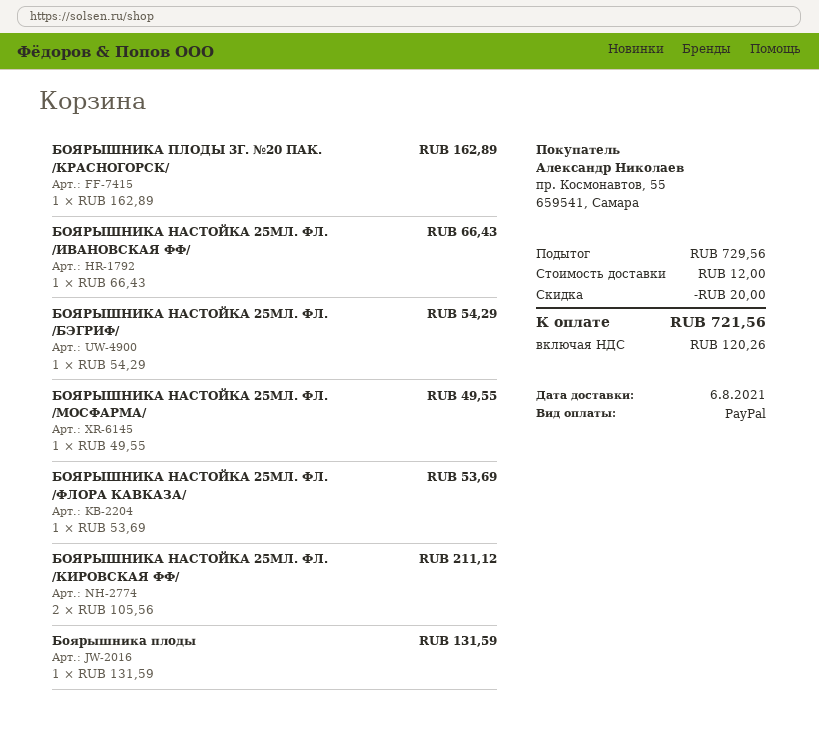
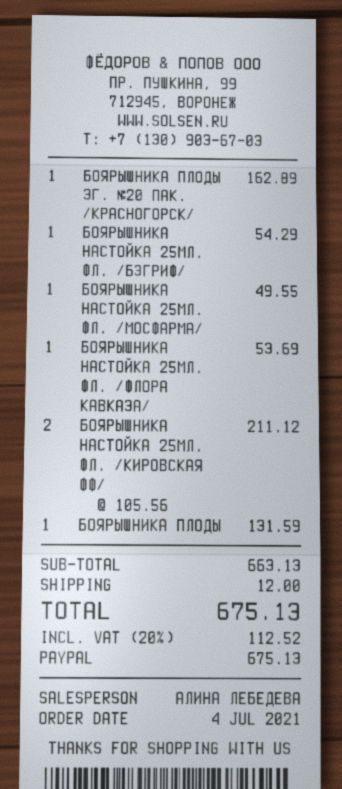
БОЯРЫШНИКА НАСТОЙКА 25МЛ. ФЛ. /ИВАНОВСКАЯ ФФ/: 1 x 66.43 = 66.43 -> none
subtotal: 729.56 -> 663.13
discount: 20.00 -> none
tax: 120.26 -> 112.52
total: 721.56 -> 675.13

